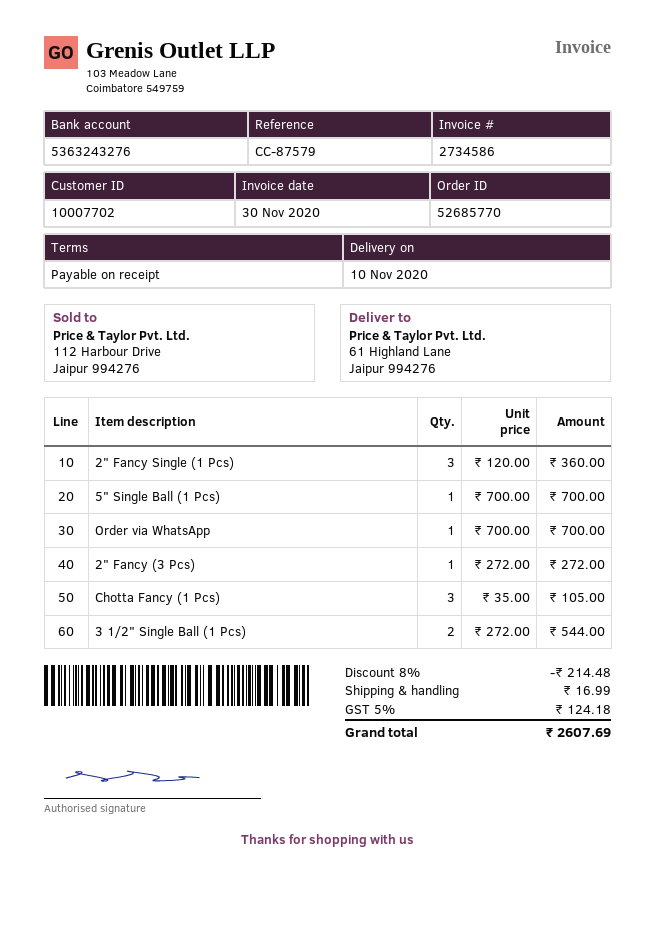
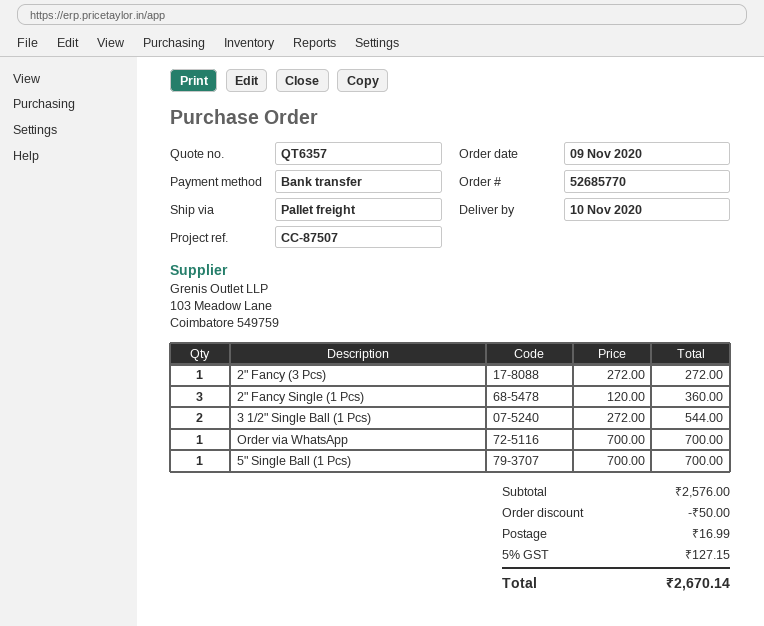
reference: CC-87579 -> CC-87507
Chotta Fancy (1 Pcs): 3 x 35.00 = 105.00 -> none
discount: 214.48 -> 50.00
tax: 5% = 124.18 -> 5% = 127.15
total: 2607.69 -> 2670.14

